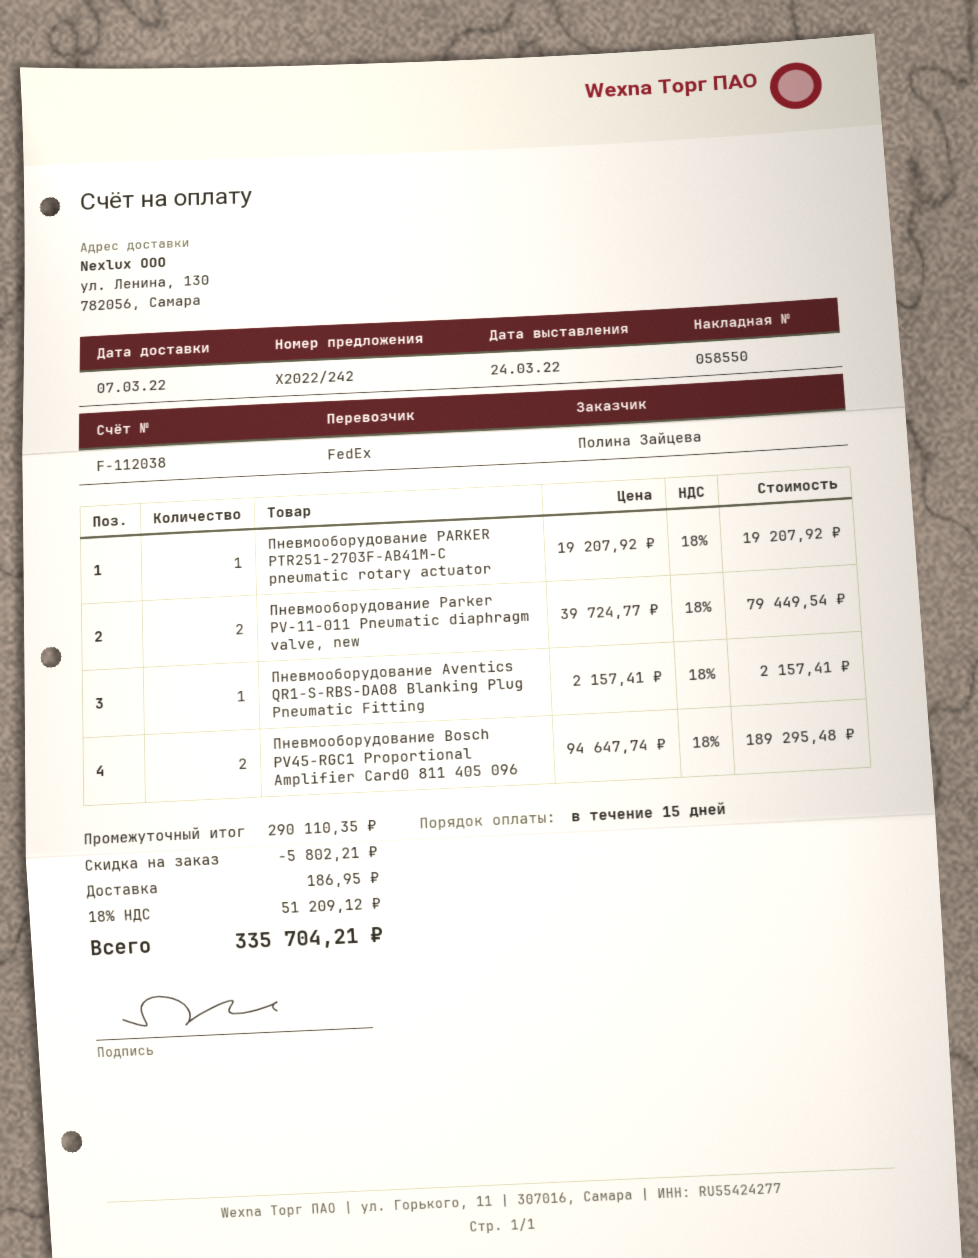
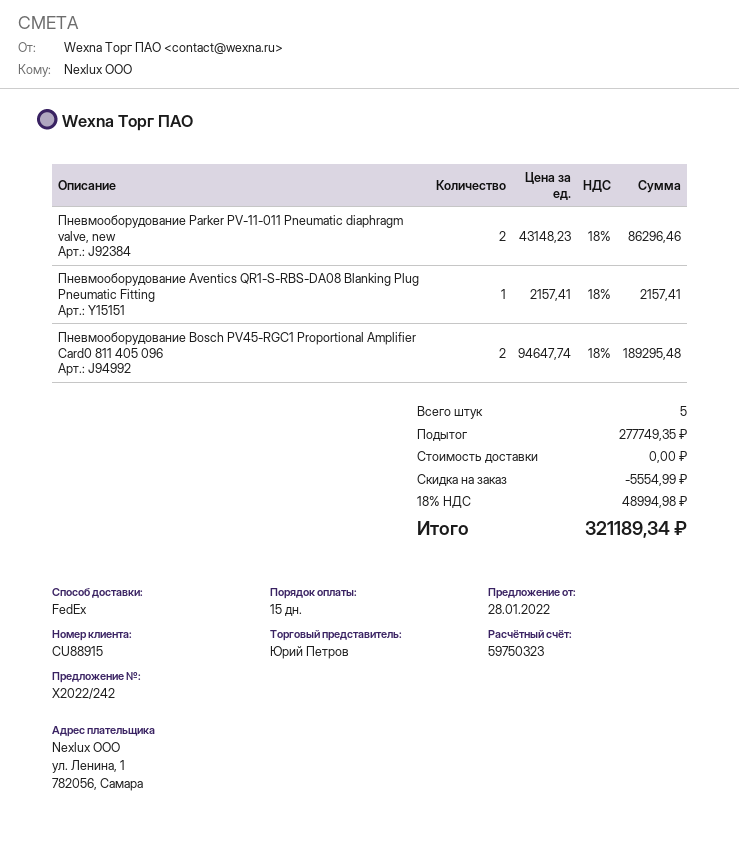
Пневмооборудование PARKER PTR251-2703F-AB41M-C pneumatic rotary actuator: 1 x 19207.92 = 19207.92 -> none
Пневмооборудование Parker PV-11-011 Pneumatic diaphragm valve, new: 2 x 39724.77 = 79449.54 -> 2 x 43148.23 = 86296.46
subtotal: 290110.35 -> 277749.35
discount: 5802.21 -> 5554.99
shipping: 186.95 -> 0.00
tax: 18% = 51209.12 -> 18% = 48994.98
total: 335704.21 -> 321189.34

